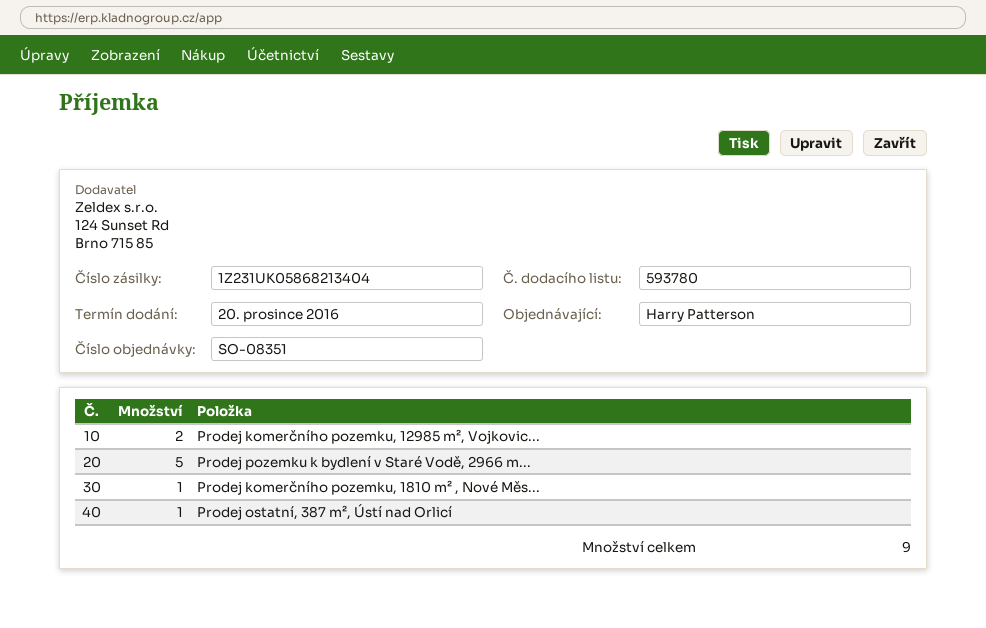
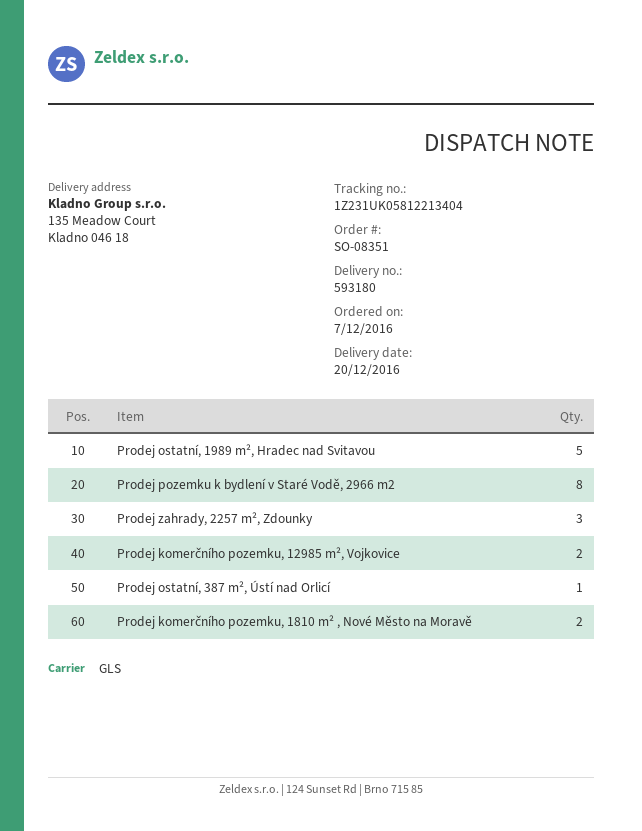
delivery note number: 593780 -> 593180
tracking number: 1Z231UK05868213404 -> 1Z231UK05812213404
Prodej pozemku k bydlení v Staré Vodě, 2966 m...: 5 -> 8
Prodej komerčního pozemku, 1810 m² , Nové Měs...: 1 -> 2
Prodej ostatní, 1989 m², Hradec nad Svitavou: none -> 5
Prodej zahrady, 2257 m², Zdounky: none -> 3

